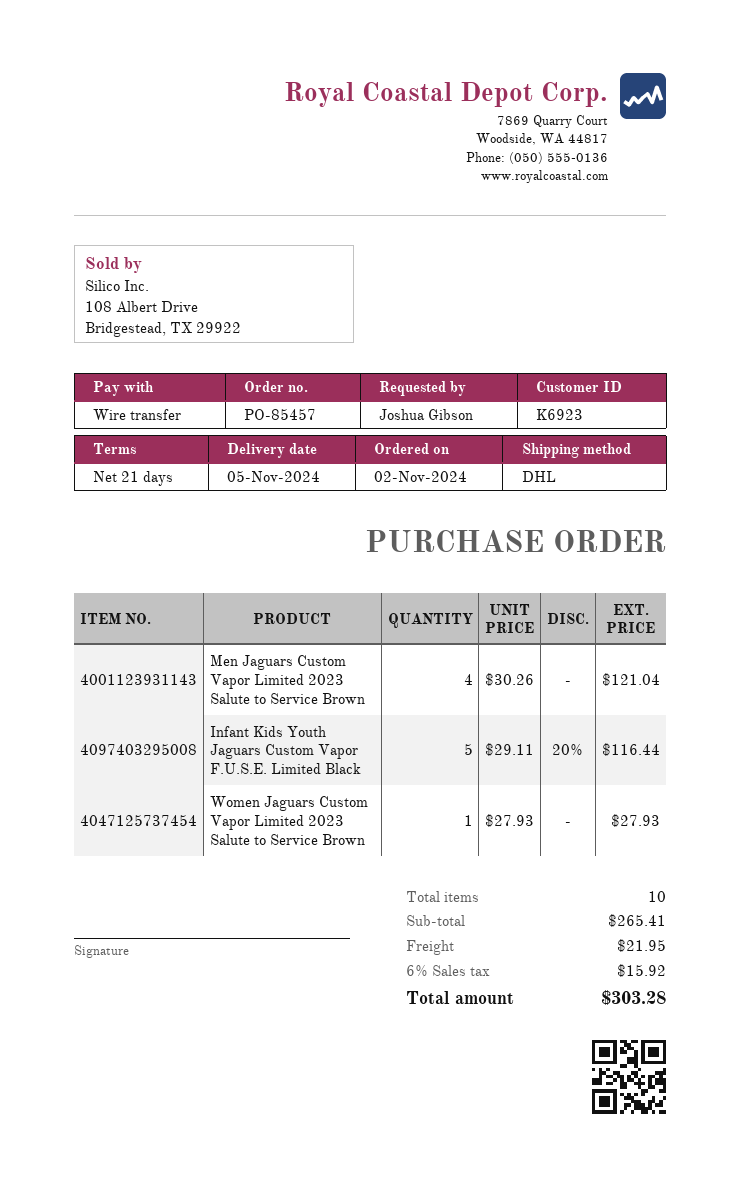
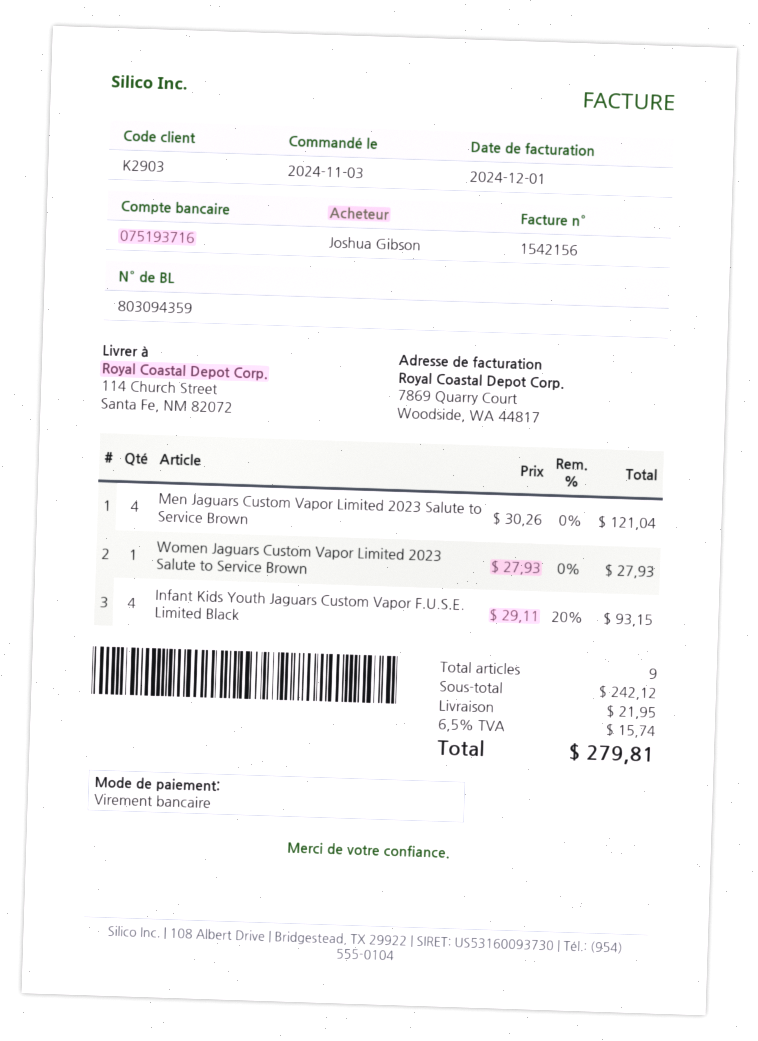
order date: 2024-11-02 -> 2024-11-03
customer number: K6923 -> K2903
Infant Kids Youth Jaguars Custom Vapor F.U.S.E. Limited Black: 5 x 29.11 - 20% = 116.44 -> 4 x 29.11 - 20% = 93.15
total quantity: 10 -> 9
subtotal: 265.41 -> 242.12
tax: 6% = 15.92 -> 6.5% = 15.74
total: 303.28 -> 279.81

